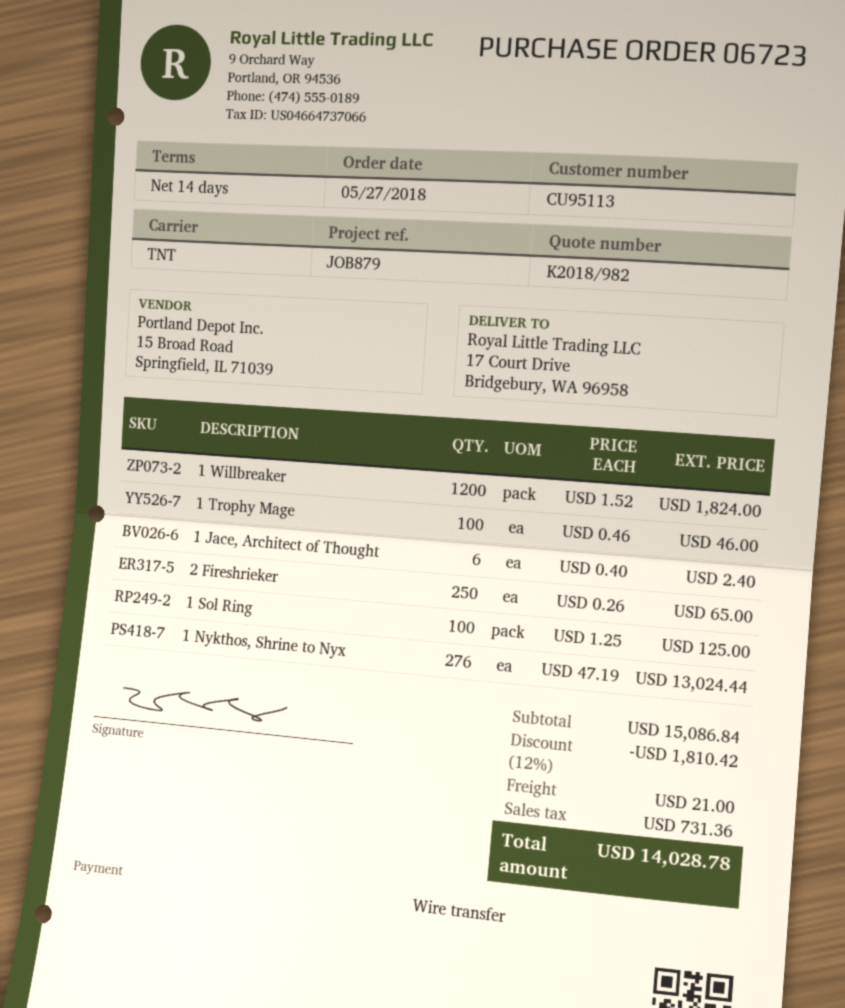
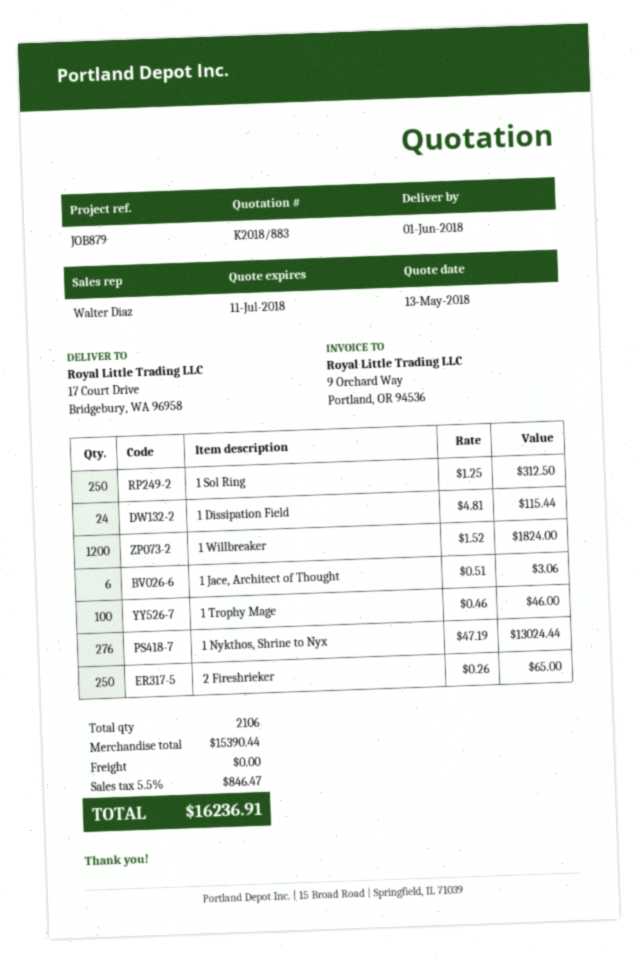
quote number: K2018/982 -> K2018/883
1 Jace, Architect of Thought: 6 x 0.40 = 2.40 -> 6 x 0.51 = 3.06
1 Sol Ring: 100 x 1.25 = 125.00 -> 250 x 1.25 = 312.50
1 Dissipation Field: none -> 24 x 4.81 = 115.44
subtotal: 15086.84 -> 15390.44
discount: 12% = 1810.42 -> none
shipping: 21.00 -> 0.00
tax: 731.36 -> 846.47
total: 14028.78 -> 16236.91

